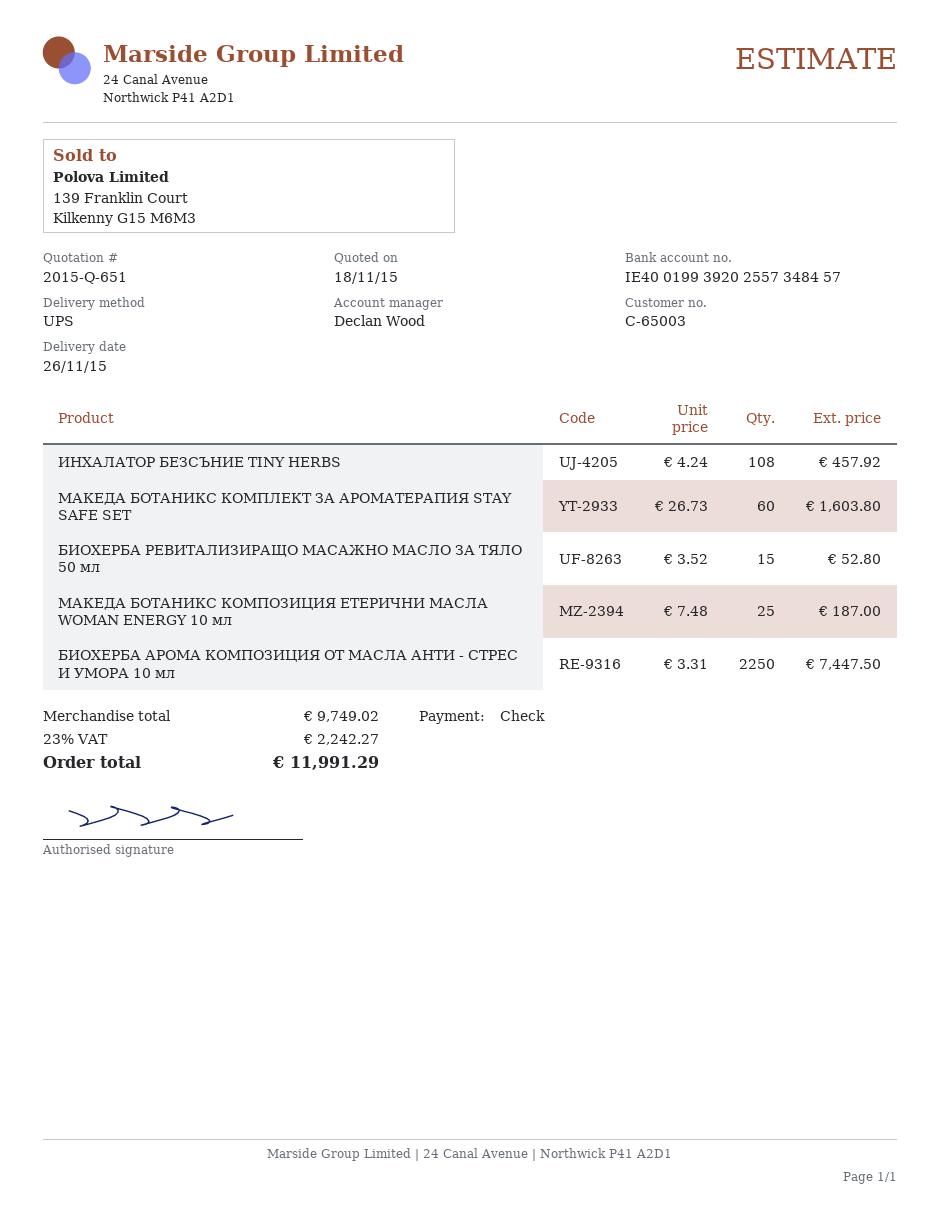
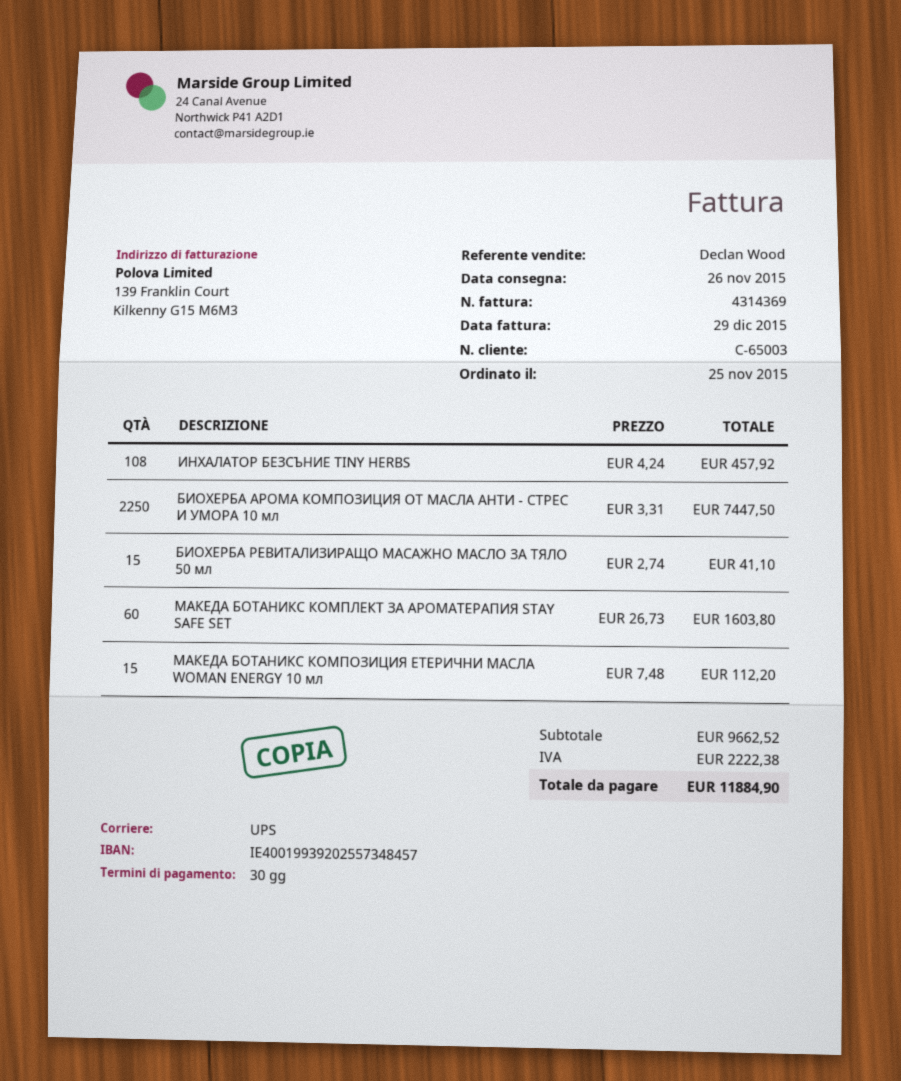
БИОХЕРБА РЕВИТАЛИЗИРАЩО МАСАЖНО МАСЛО ЗА ТЯЛО 50 мл: 15 x 3.52 = 52.80 -> 15 x 2.74 = 41.10
МАКЕДА БОТАНИКС КОМПОЗИЦИЯ ЕТЕРИЧНИ МАСЛА WOMAN ENERGY 10 мл: 25 x 7.48 = 187.00 -> 15 x 7.48 = 112.20
subtotal: 9749.02 -> 9662.52
tax: 2242.27 -> 2222.38
total: 11991.29 -> 11884.90

